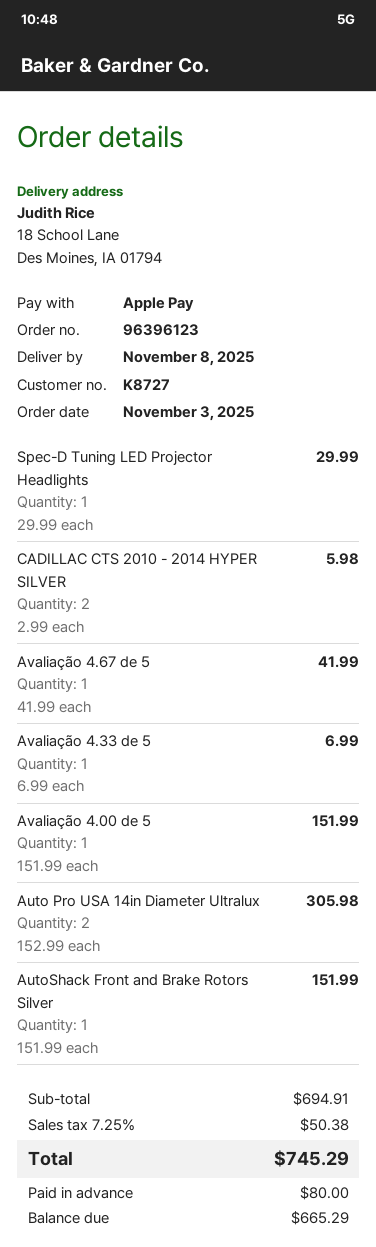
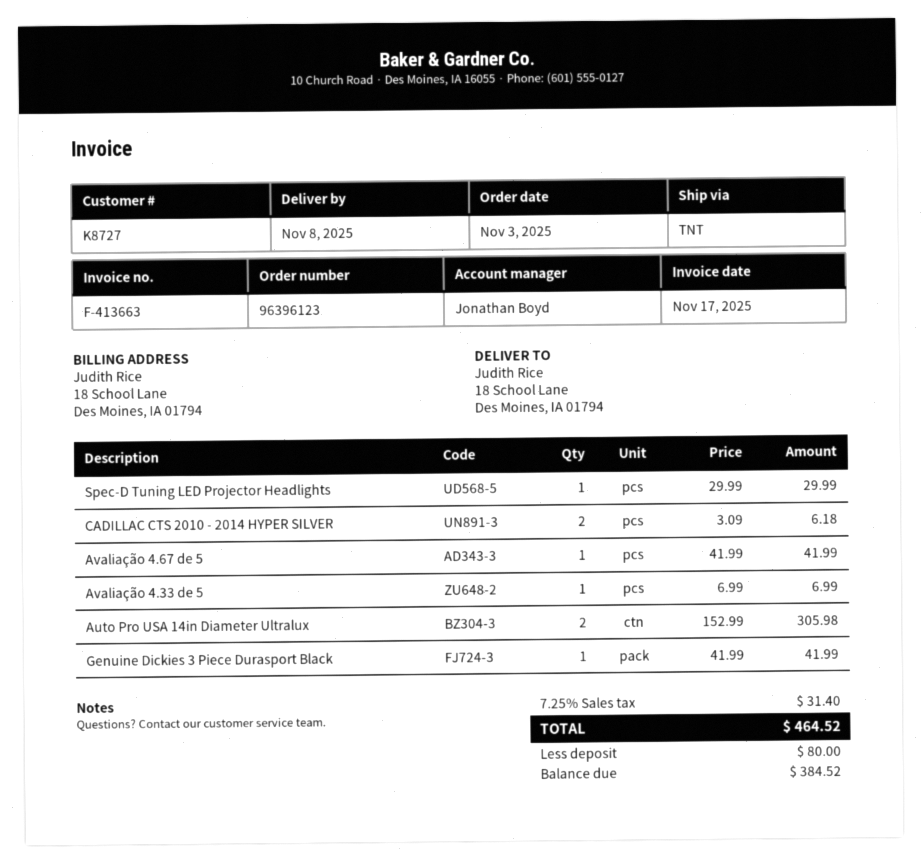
CADILLAC CTS 2010 - 2014 HYPER SILVER: 2 x 2.99 = 5.98 -> 2 x 3.09 = 6.18
Avaliação 4.00 de 5: 1 x 151.99 = 151.99 -> none
AutoShack Front and Brake Rotors Silver: 1 x 151.99 = 151.99 -> none
Genuine Dickies 3 Piece Durasport Black: none -> 1 x 41.99 = 41.99
tax: 7.25% = 50.38 -> 7.25% = 31.40
total: 745.29 -> 464.52
balance: 665.29 -> 384.52

